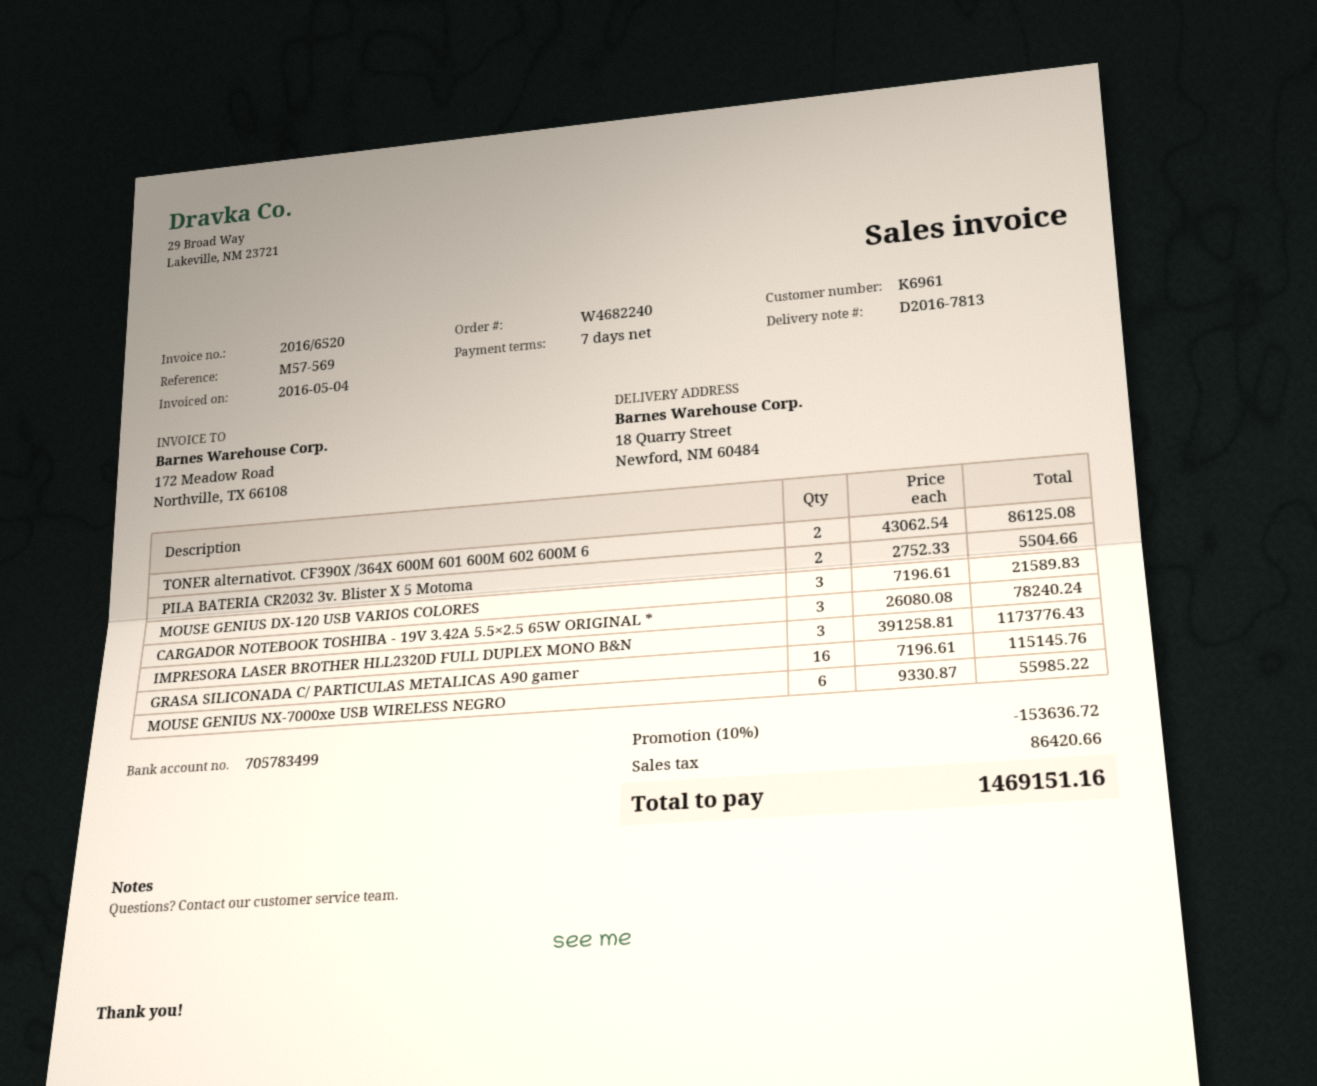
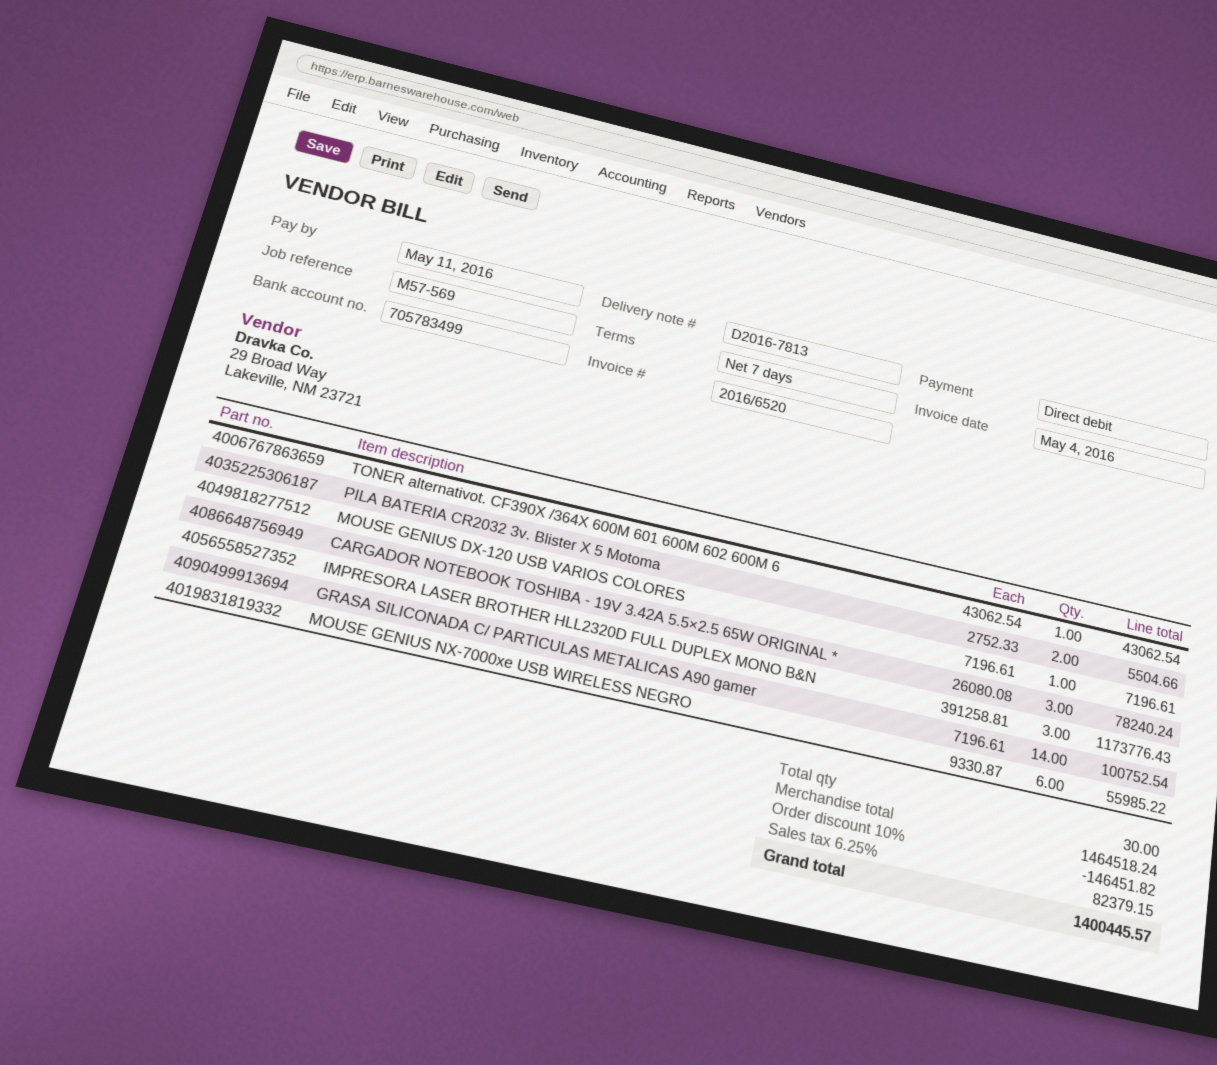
TONER alternativot. CF390X /364X 600M 601 600M 602 600M 6: 2 x 43062.54 = 86125.08 -> 1 x 43062.54 = 43062.54
MOUSE GENIUS DX-120 USB VARIOS COLORES: 3 x 7196.61 = 21589.83 -> 1 x 7196.61 = 7196.61
GRASA SILICONADA C/ PARTICULAS METALICAS A90 gamer: 16 x 7196.61 = 115145.76 -> 14 x 7196.61 = 100752.54
discount: 10% = 153636.72 -> 10% = 146451.82
tax: 86420.66 -> 82379.15
total: 1469151.16 -> 1400445.57

